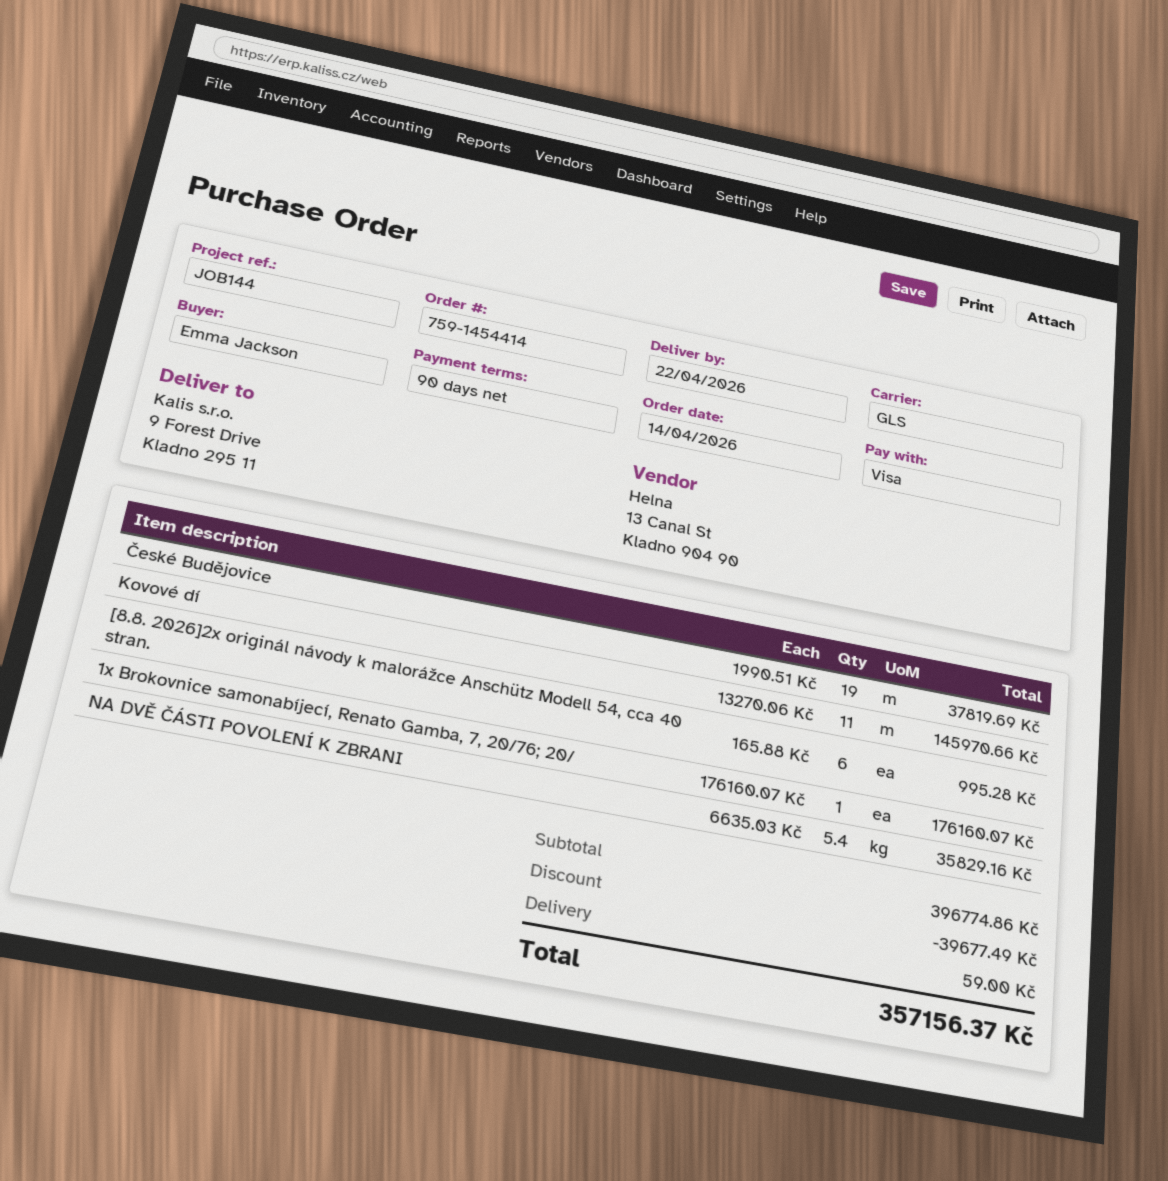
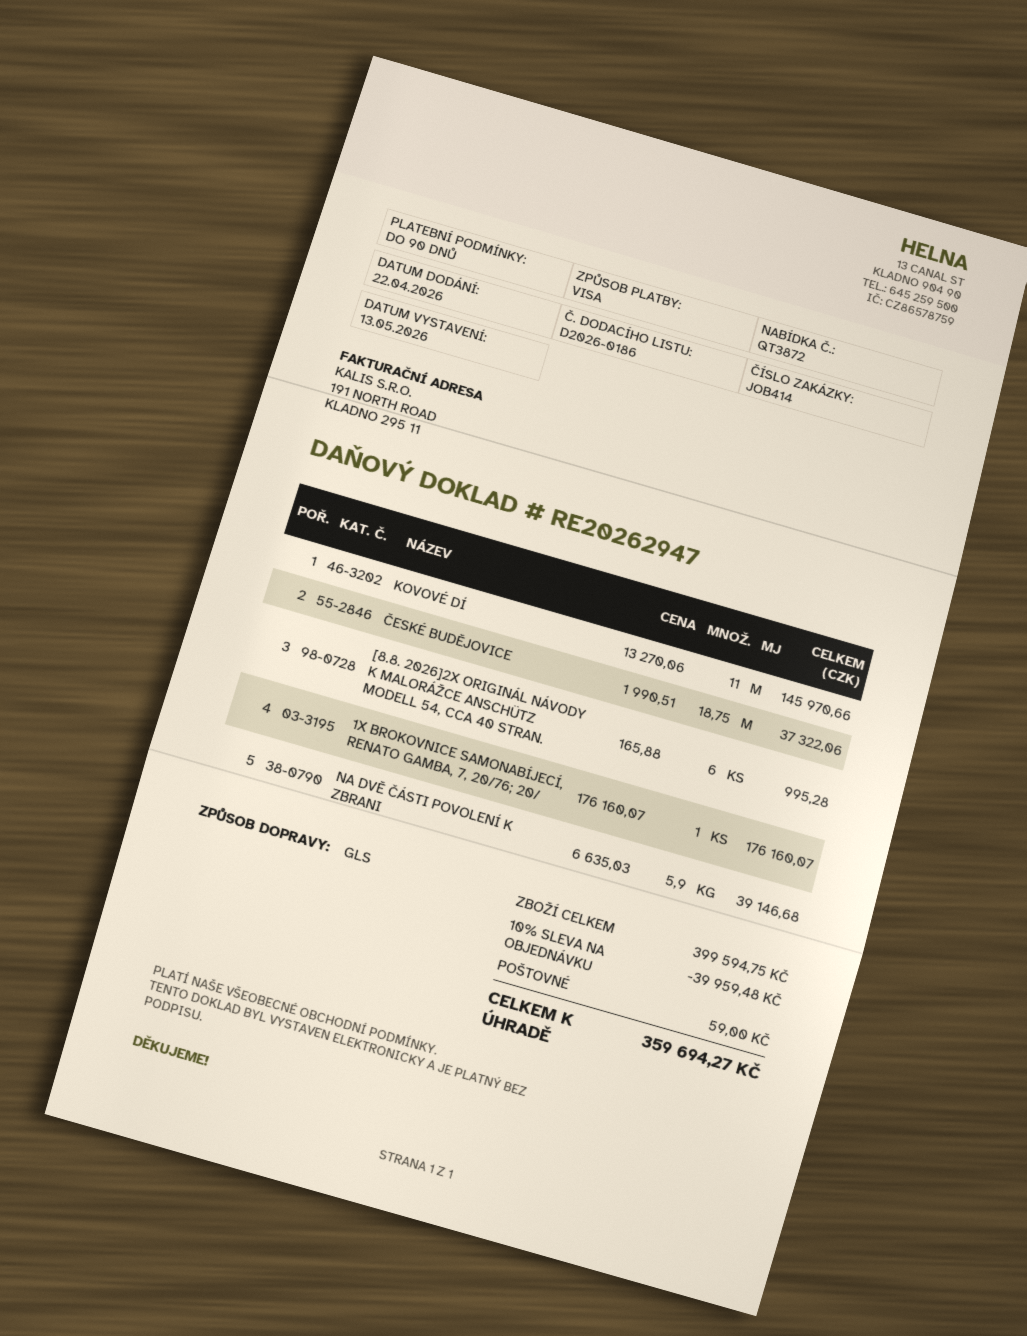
reference: JOB144 -> JOB414
České Budějovice: 19 x 1990.51 = 37819.69 -> 18.75 x 1990.51 = 37322.06
NA DVĚ ČÁSTI POVOLENÍ K ZBRANI: 5.4 x 6635.03 = 35829.16 -> 5.9 x 6635.03 = 39146.68
subtotal: 396774.86 -> 399594.75
discount: 39677.49 -> 39959.48
total: 357156.37 -> 359694.27

